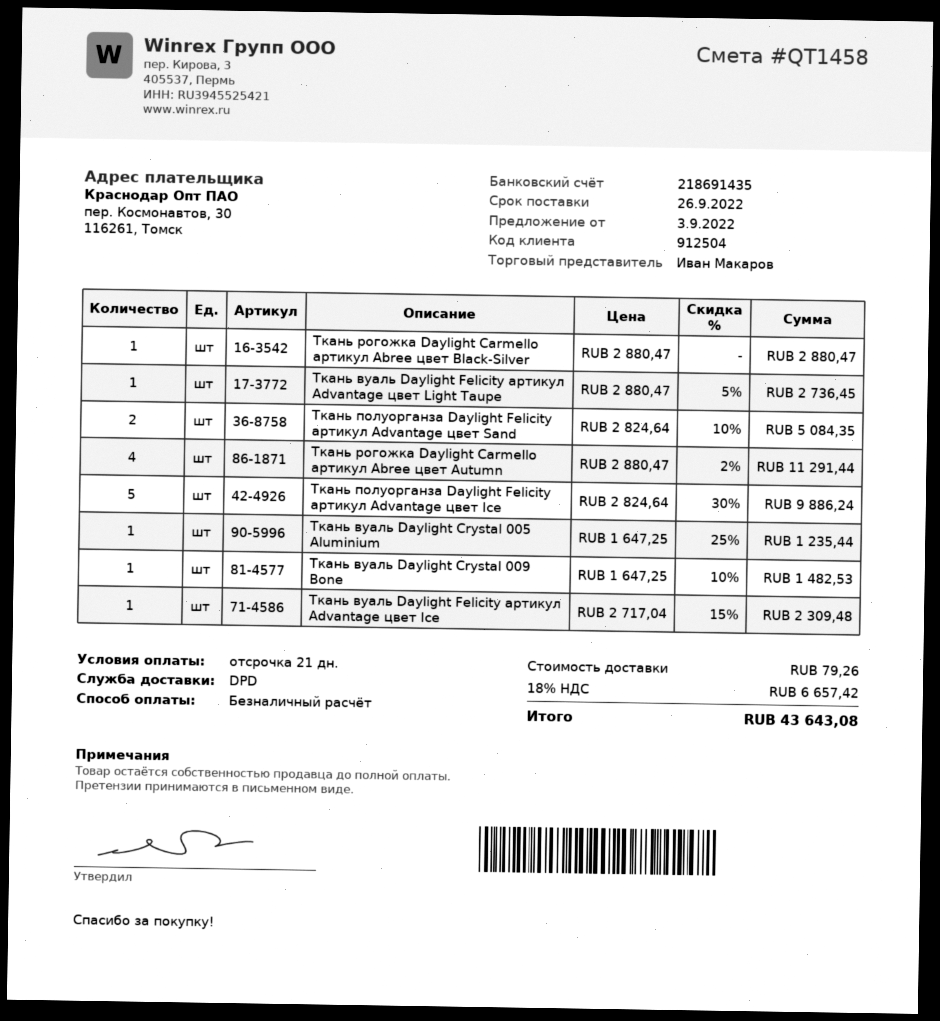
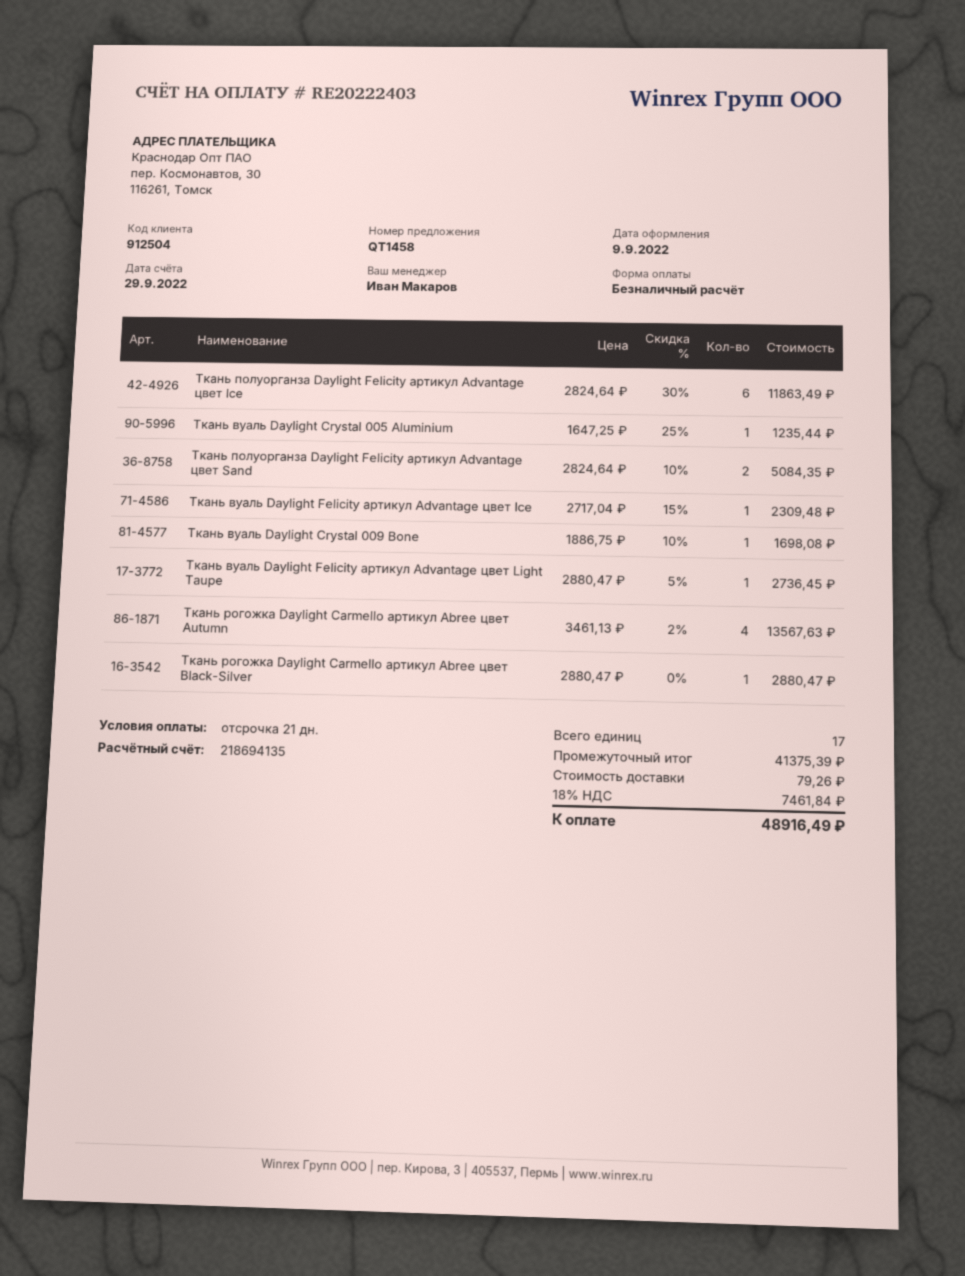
bank account: 218691435 -> 218694135
Ткань рогожка Daylight Carmello артикул Abree цвет Autumn: 4 x 2880.47 - 2% = 11291.44 -> 4 x 3461.13 - 2% = 13567.63
Ткань полуорганза Daylight Felicity артикул Advantage цвет Ice: 5 x 2824.64 - 30% = 9886.24 -> 6 x 2824.64 - 30% = 11863.49
Ткань вуаль Daylight Crystal 009 Bone: 1 x 1647.25 - 10% = 1482.53 -> 1 x 1886.75 - 10% = 1698.08
tax: 18% = 6657.42 -> 18% = 7461.84
total: 43643.08 -> 48916.49

